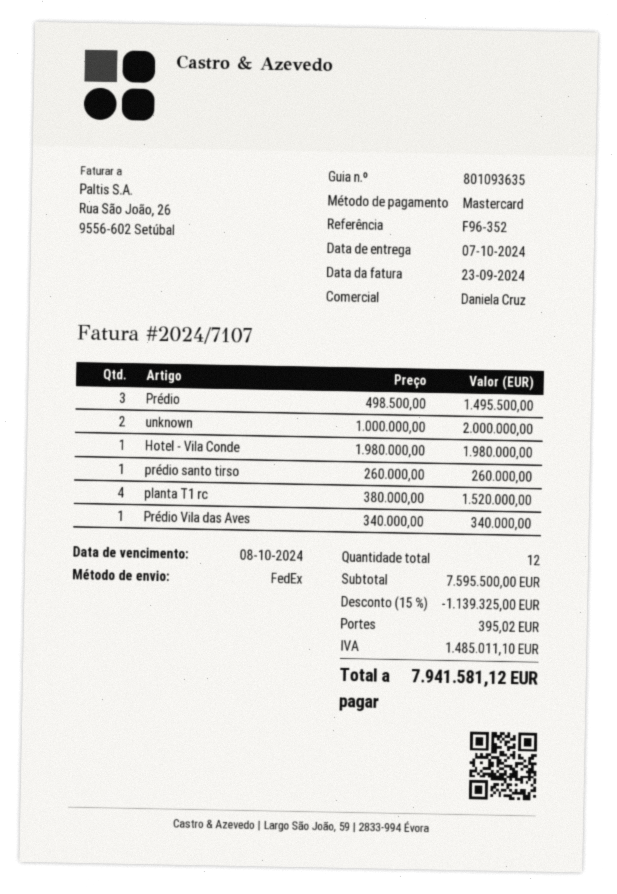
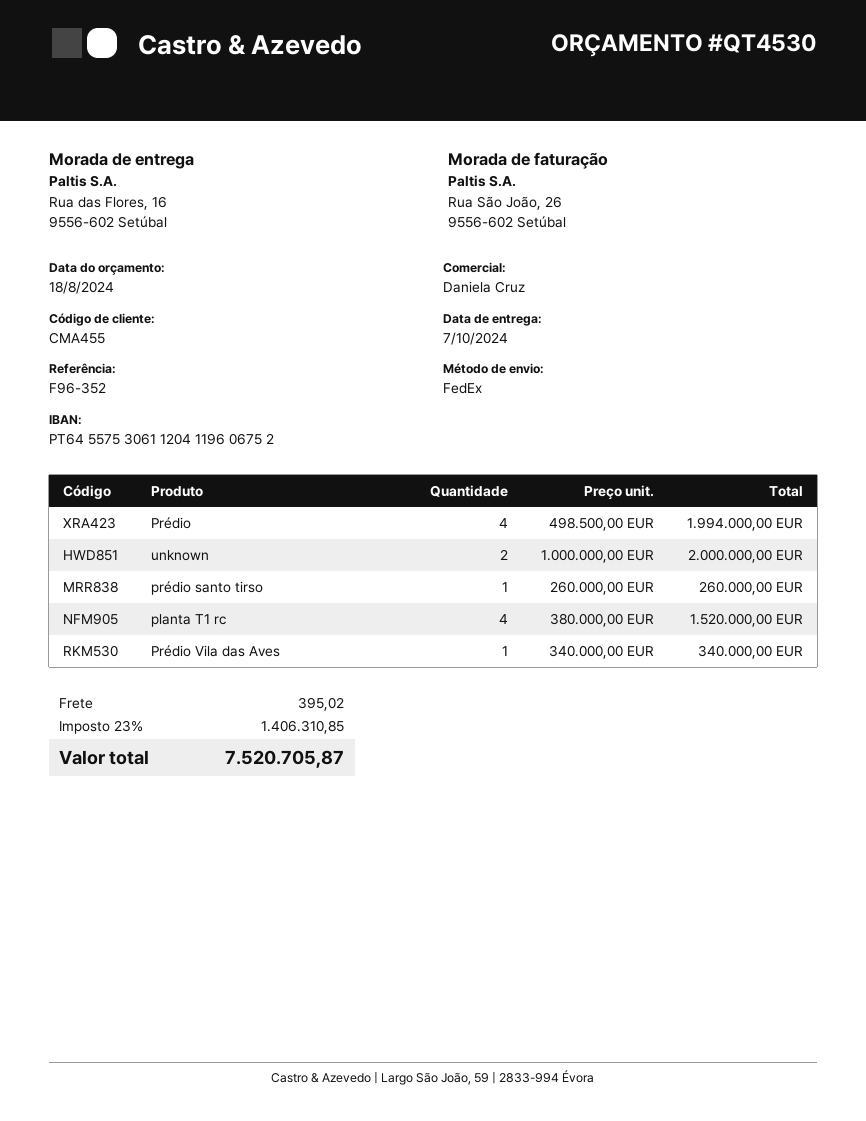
Prédio: 3 x 498500.00 = 1495500.00 -> 4 x 498500.00 = 1994000.00
Hotel - Vila Conde: 1 x 1980000.00 = 1980000.00 -> none
discount: 15% = 1139325.00 -> none
tax: 1485011.10 -> 1406310.85
total: 7941581.12 -> 7520705.87

